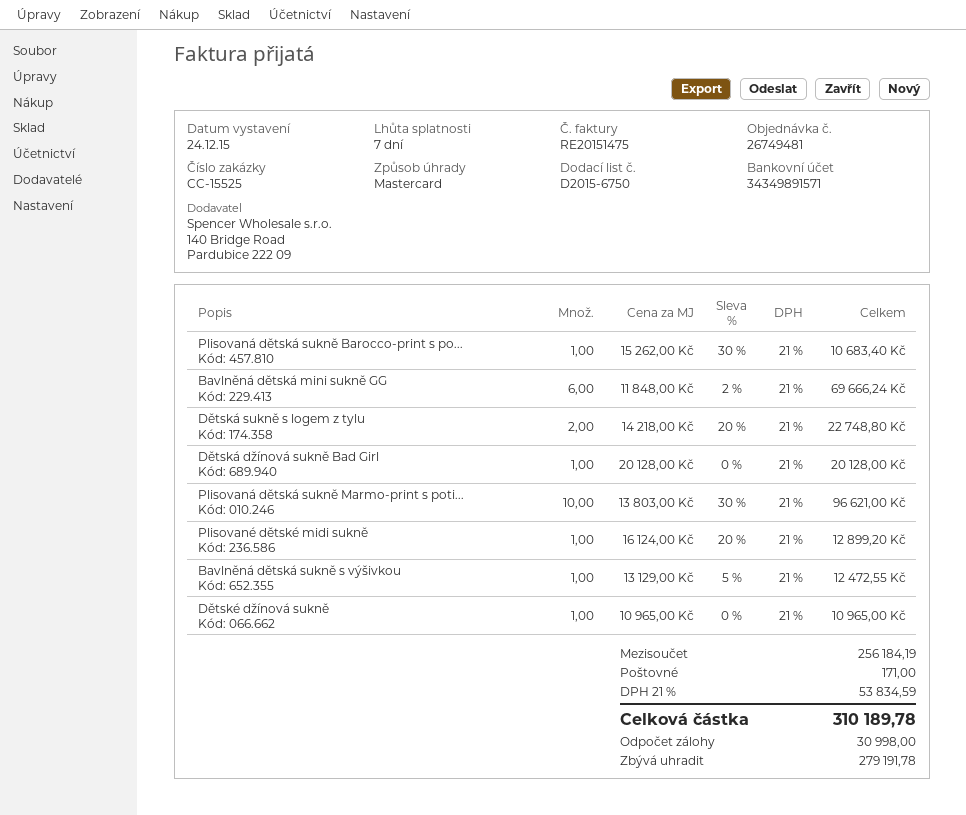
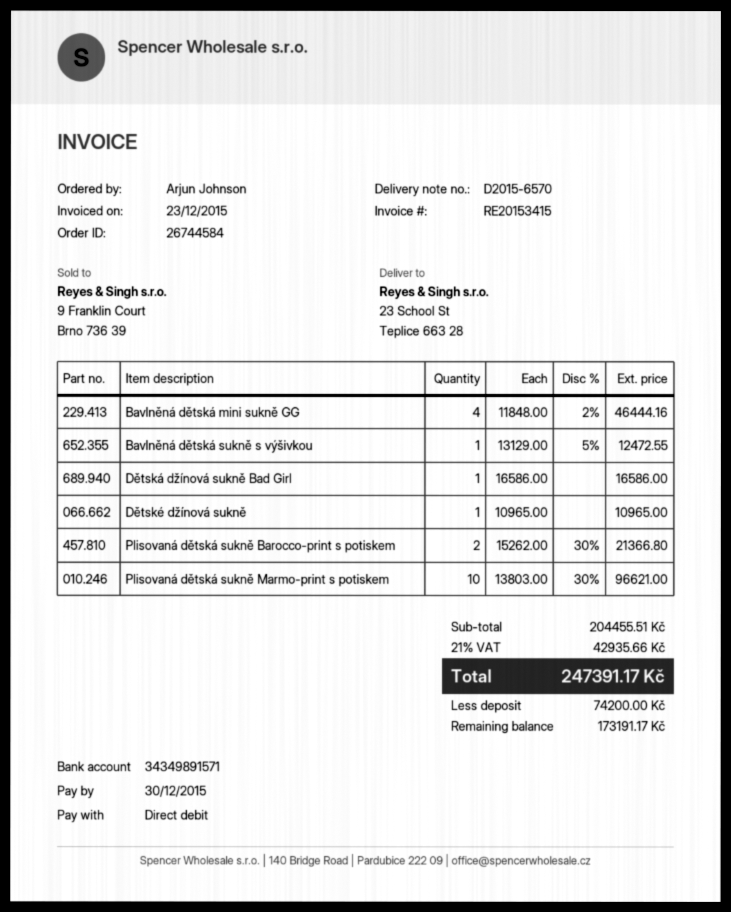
order number: 26749481 -> 26744584
delivery note number: D2015-6750 -> D2015-6570
invoice number: RE20151475 -> RE20153415
invoice date: 2015-12-24 -> 2015-12-23
payment method: Mastercard -> direct debit
Plisovaná dětská sukně Barocco-print s po...: 1 x 15262.00 - 30% = 10683.40 -> 2 x 15262.00 - 30% = 21366.80
Bavlněná dětská mini sukně GG: 6 x 11848.00 - 2% = 69666.24 -> 4 x 11848.00 - 2% = 46444.16
Dětská sukně s logem z tylu: 2 x 14218.00 - 20% = 22748.80 -> none
Dětská džínová sukně Bad Girl: 1 x 20128.00 = 20128.00 -> 1 x 16586.00 = 16586.00
Plisované dětské midi sukně: 1 x 16124.00 - 20% = 12899.20 -> none
subtotal: 256184.19 -> 204455.51
shipping: 171.00 -> none
tax: 21% = 53834.59 -> 21% = 42935.66
total: 310189.78 -> 247391.17
deposit: 30998.00 -> 74200.00
balance: 279191.78 -> 173191.17

